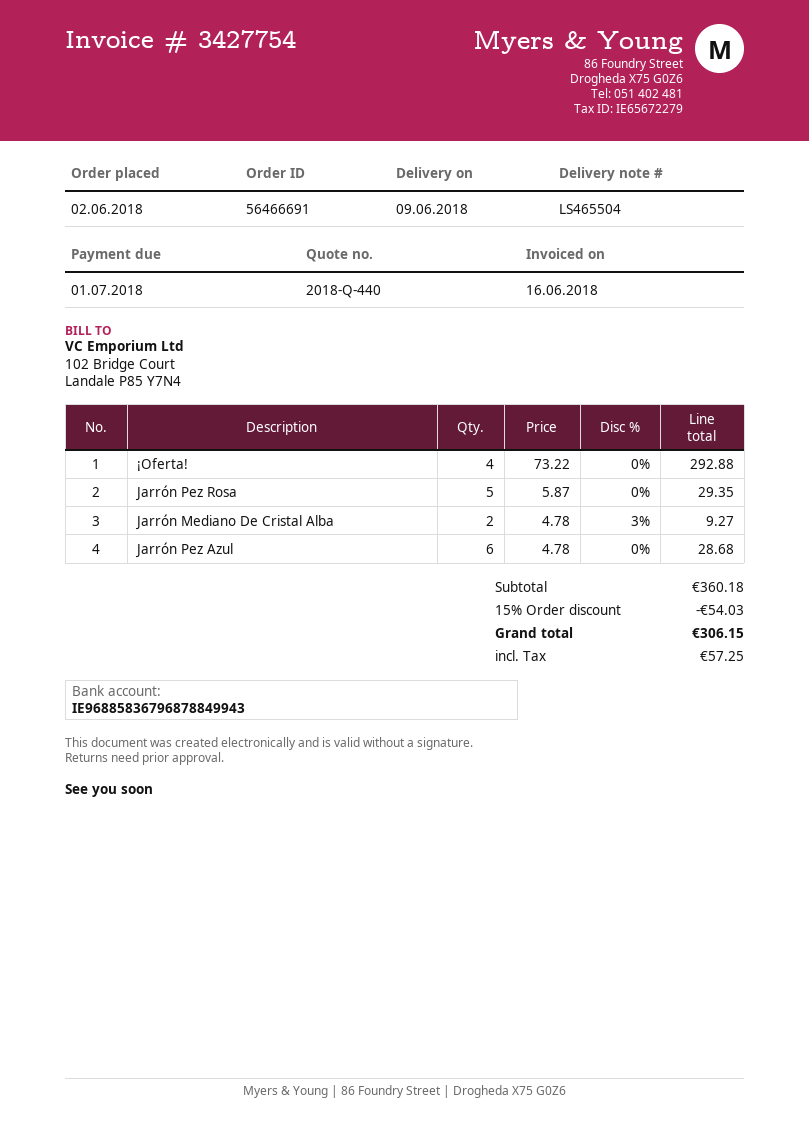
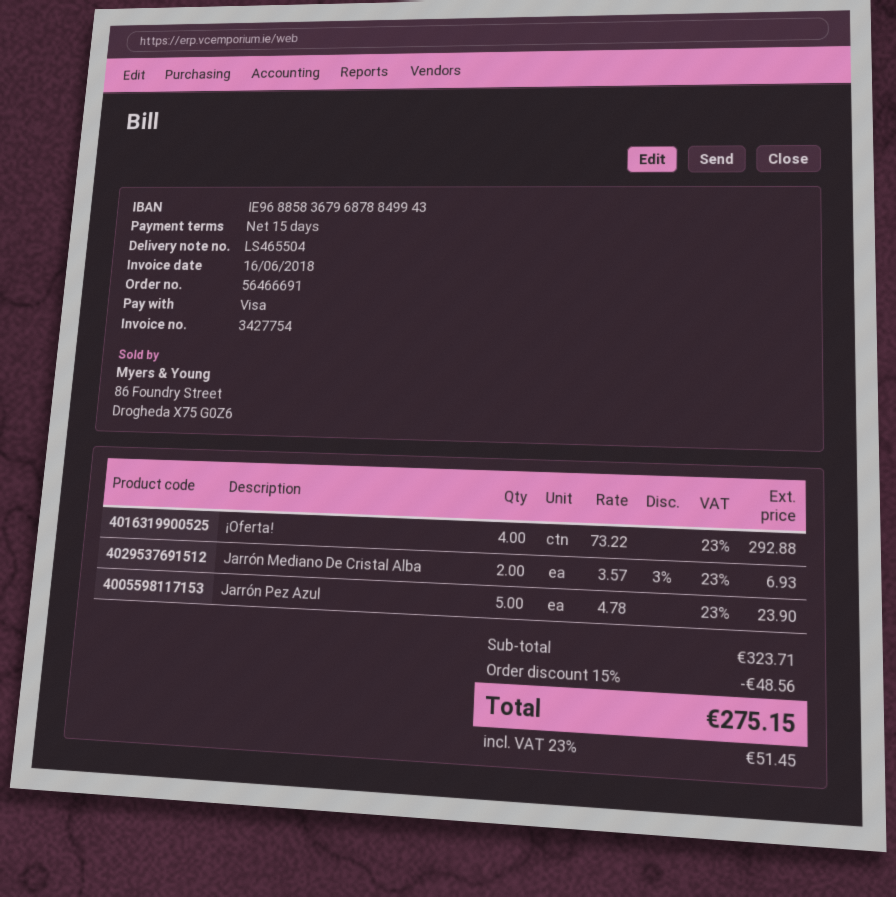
Jarrón Pez Rosa: 5 x 5.87 = 29.35 -> none
Jarrón Mediano De Cristal Alba: 2 x 4.78 - 3% = 9.27 -> 2 x 3.57 - 3% = 6.93
Jarrón Pez Azul: 6 x 4.78 = 28.68 -> 5 x 4.78 = 23.90
subtotal: 360.18 -> 323.71
discount: 15% = 54.03 -> 15% = 48.56
tax: 57.25 -> 51.45
total: 306.15 -> 275.15

